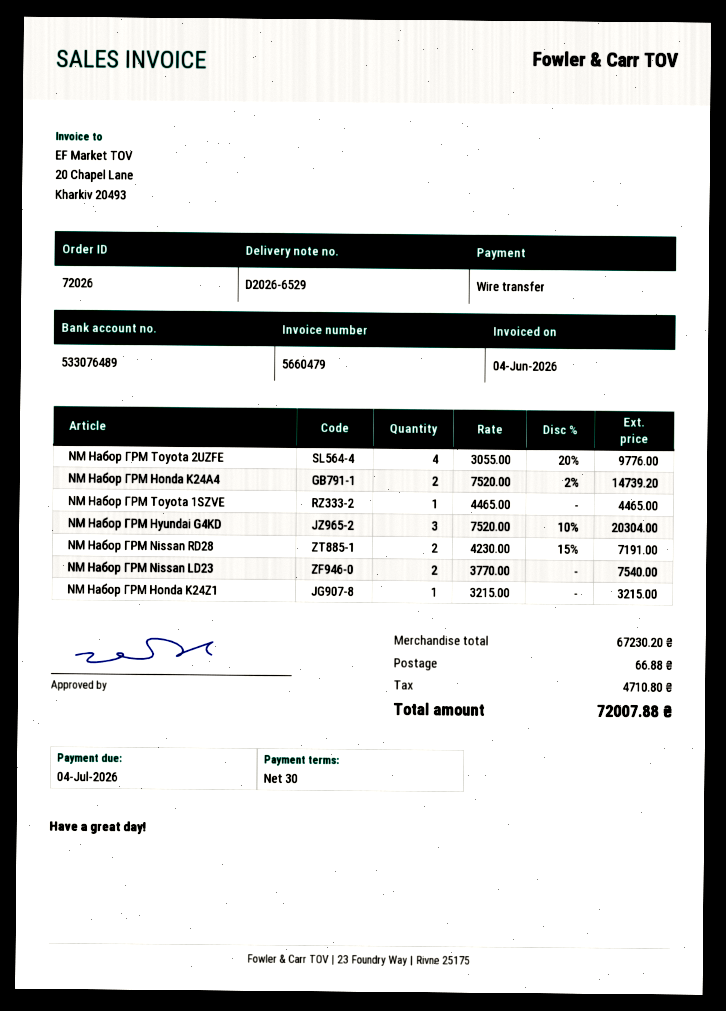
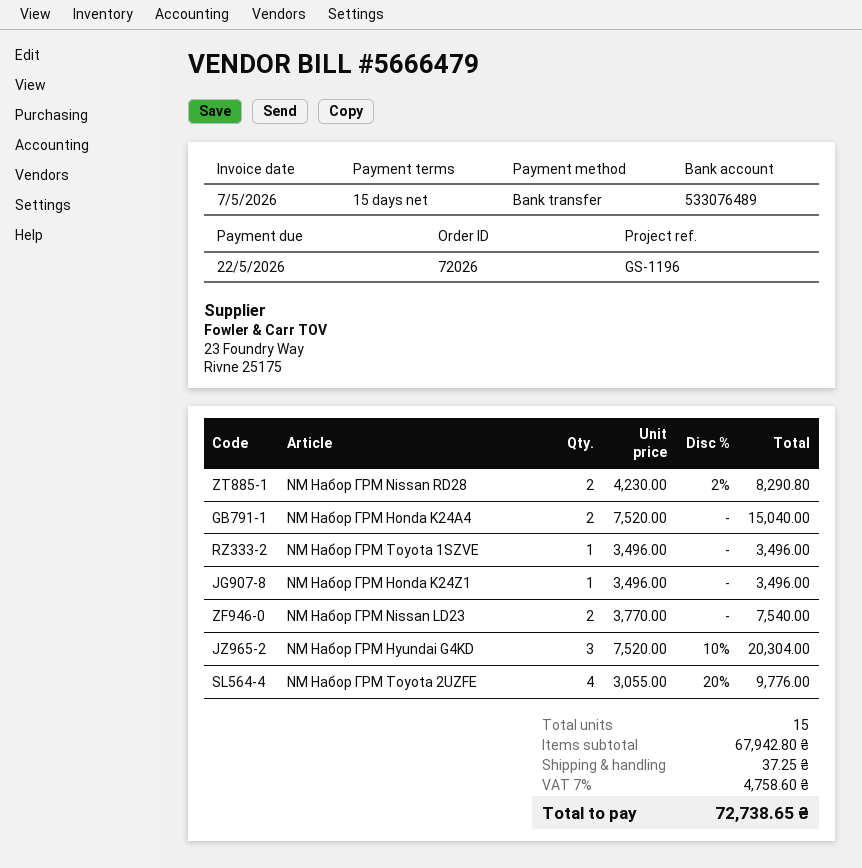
invoice number: 5660479 -> 5666479
invoice date: 2026-06-04 -> 2026-05-07
payment terms: 30 days -> 15 days
due date: 2026-07-04 -> 2026-05-22
NM Набор ГРМ Honda K24A4: 2 x 7520.00 - 2% = 14739.20 -> 2 x 7520.00 = 15040.00
NM Набор ГРМ Toyota 1SZVE: 1 x 4465.00 = 4465.00 -> 1 x 3496.00 = 3496.00
NM Набор ГРМ Nissan RD28: 2 x 4230.00 - 15% = 7191.00 -> 2 x 4230.00 - 2% = 8290.80
NM Набор ГРМ Honda K24Z1: 1 x 3215.00 = 3215.00 -> 1 x 3496.00 = 3496.00
subtotal: 67230.20 -> 67942.80
shipping: 66.88 -> 37.25
tax: 4710.80 -> 4758.60
total: 72007.88 -> 72738.65

